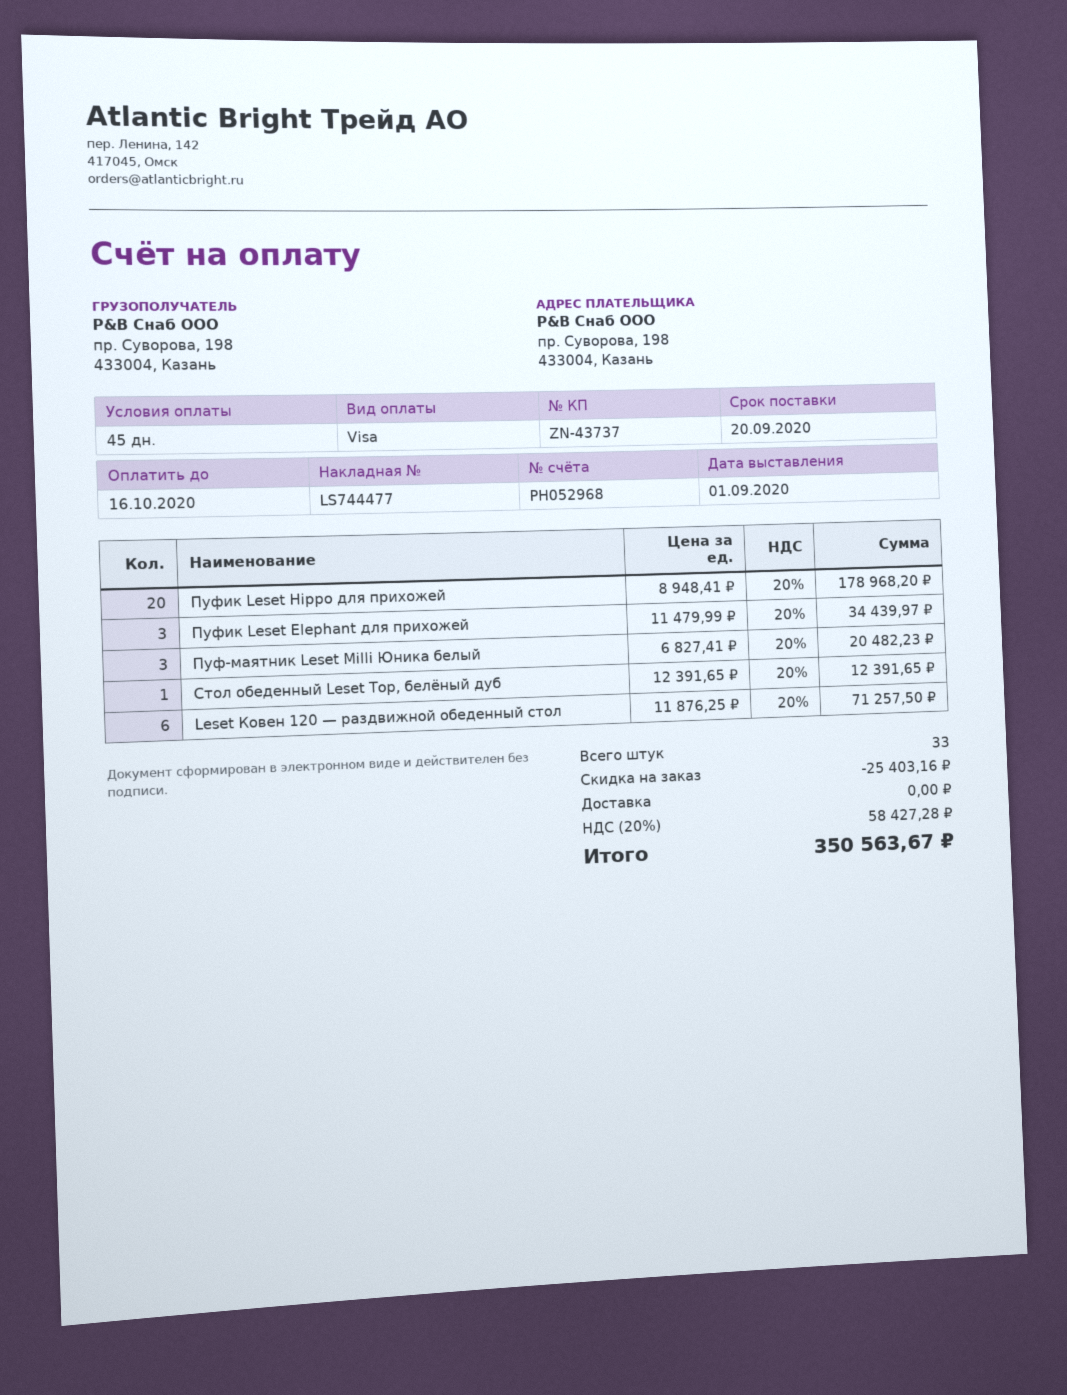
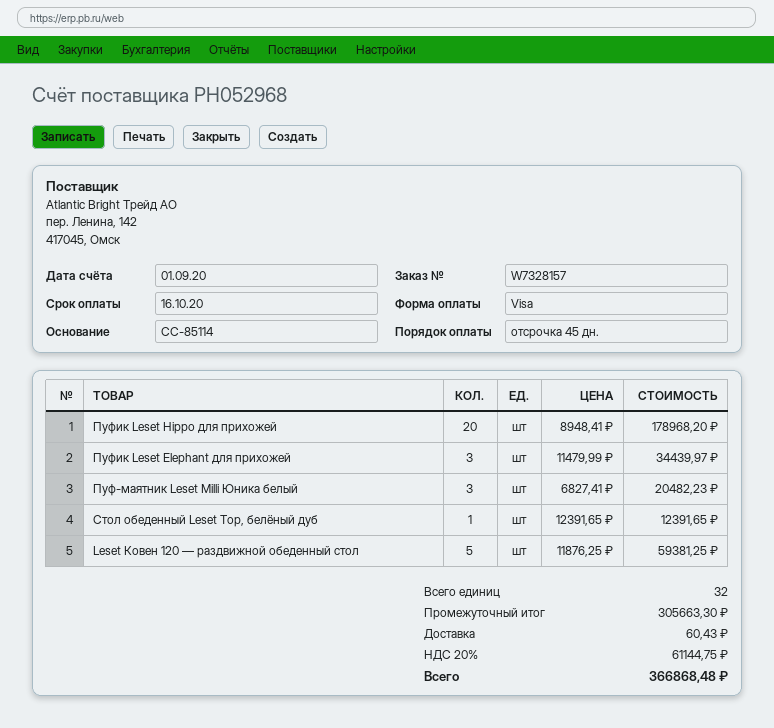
Leset Ковен 120 — раздвижной обеденный стол: 6 x 11876.25 = 71257.50 -> 5 x 11876.25 = 59381.25
total quantity: 33 -> 32
discount: 25403.16 -> none
shipping: 0.00 -> 60.43
tax: 20% = 58427.28 -> 20% = 61144.75
total: 350563.67 -> 366868.48

